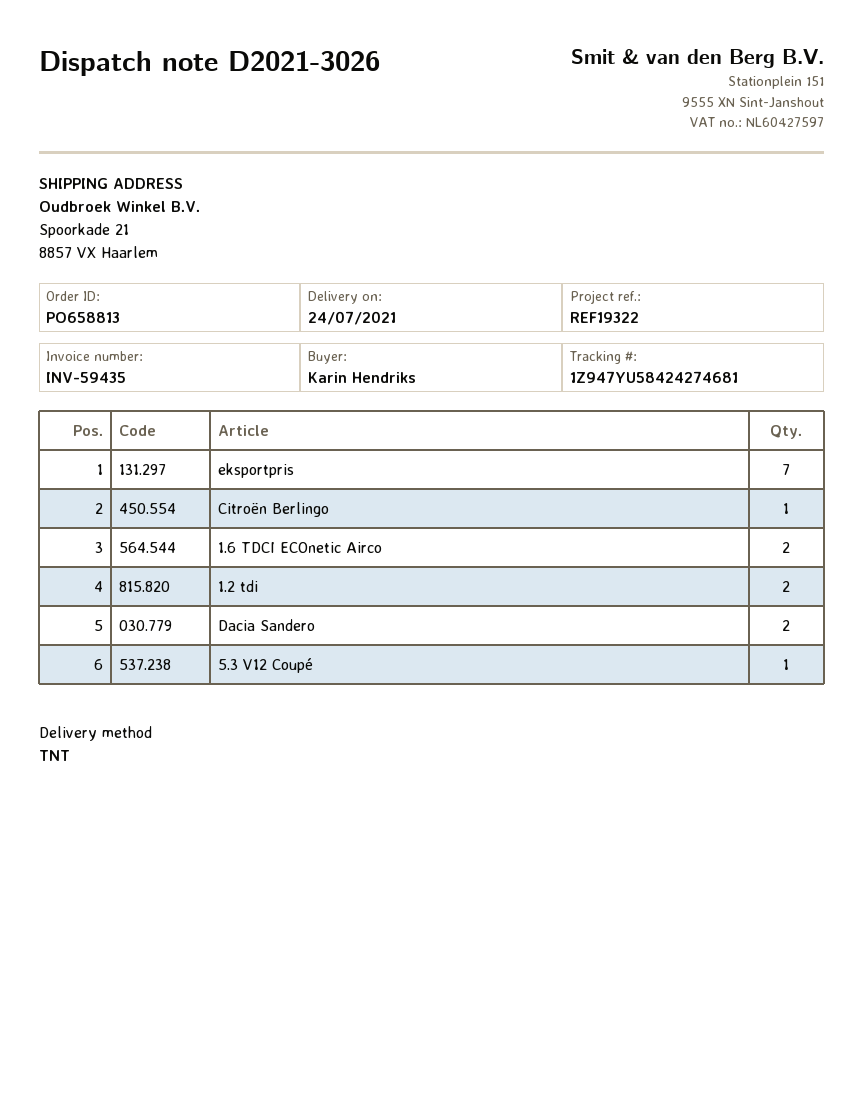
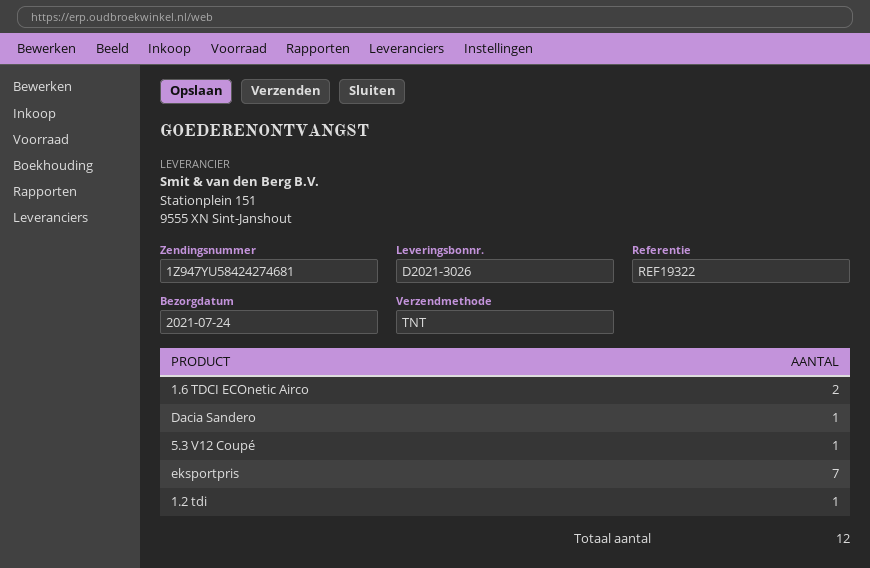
Citroën Berlingo: 1 -> none
1.2 tdi: 2 -> 1
Dacia Sandero: 2 -> 1

